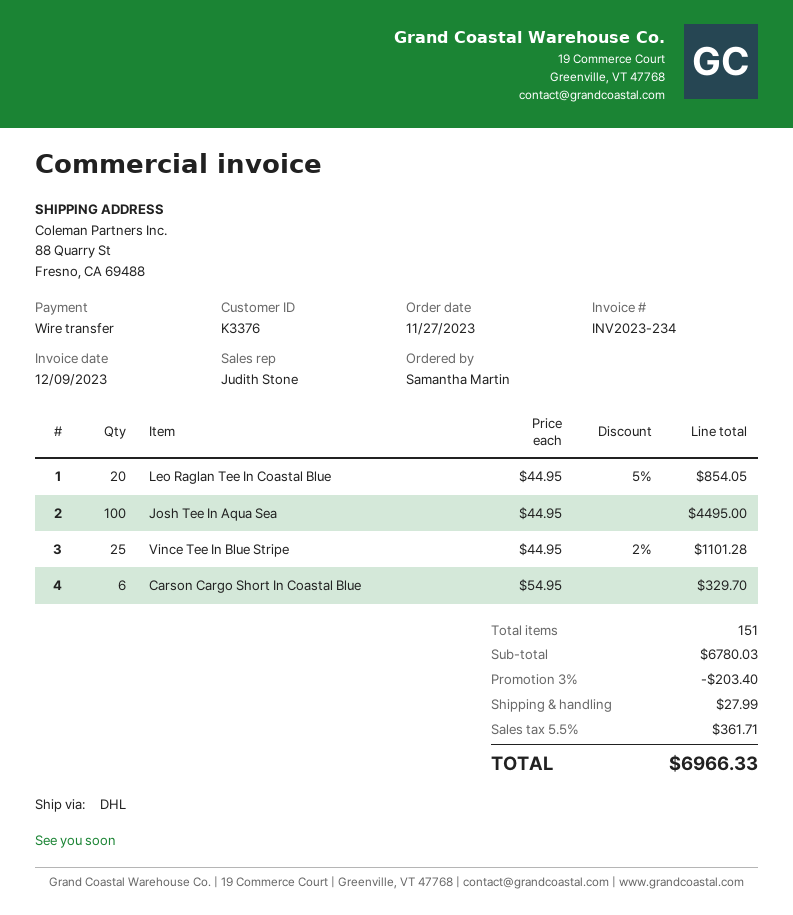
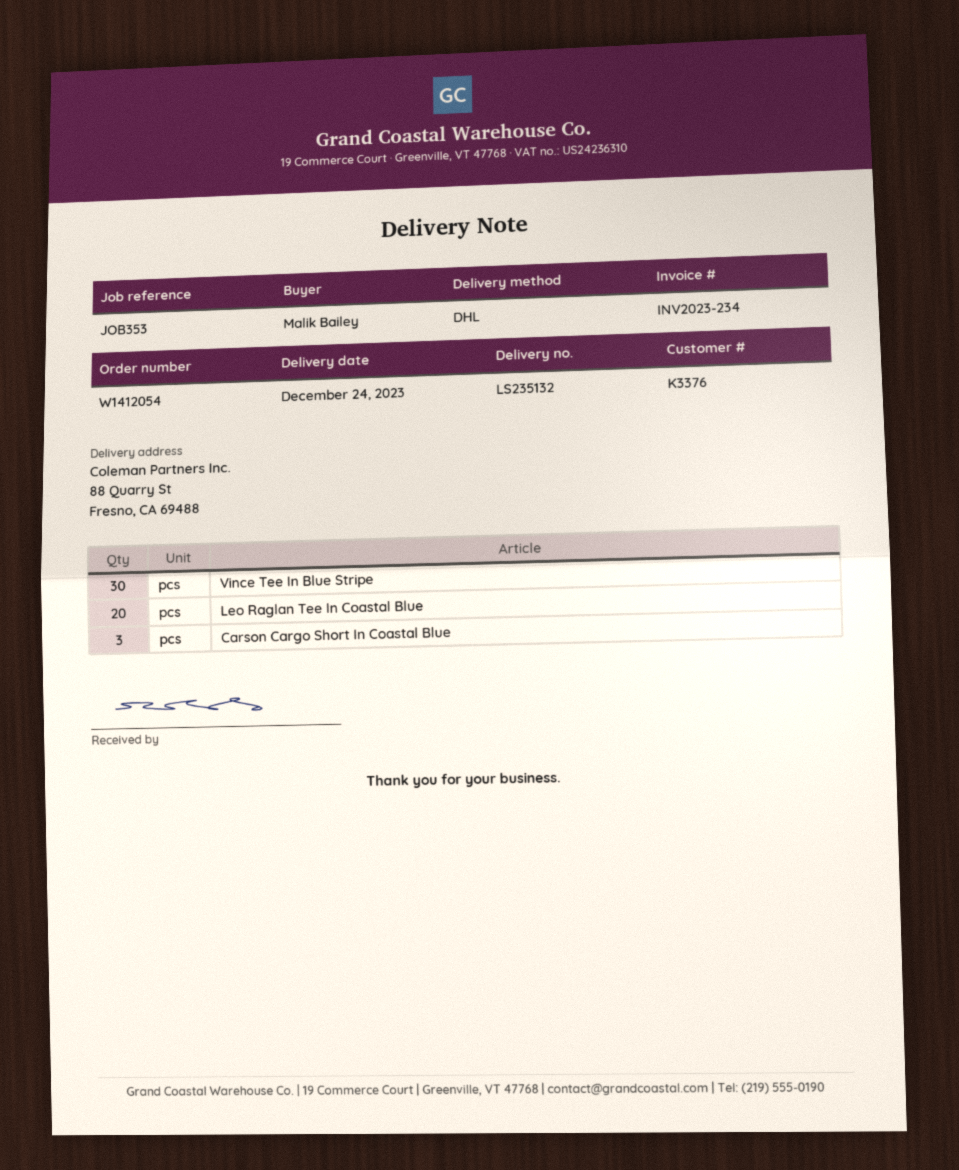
ordered by: Samantha Martin -> Malik Bailey
Josh Tee In Aqua Sea: 100 -> none
Vince Tee In Blue Stripe: 25 -> 30
Carson Cargo Short In Coastal Blue: 6 -> 3

